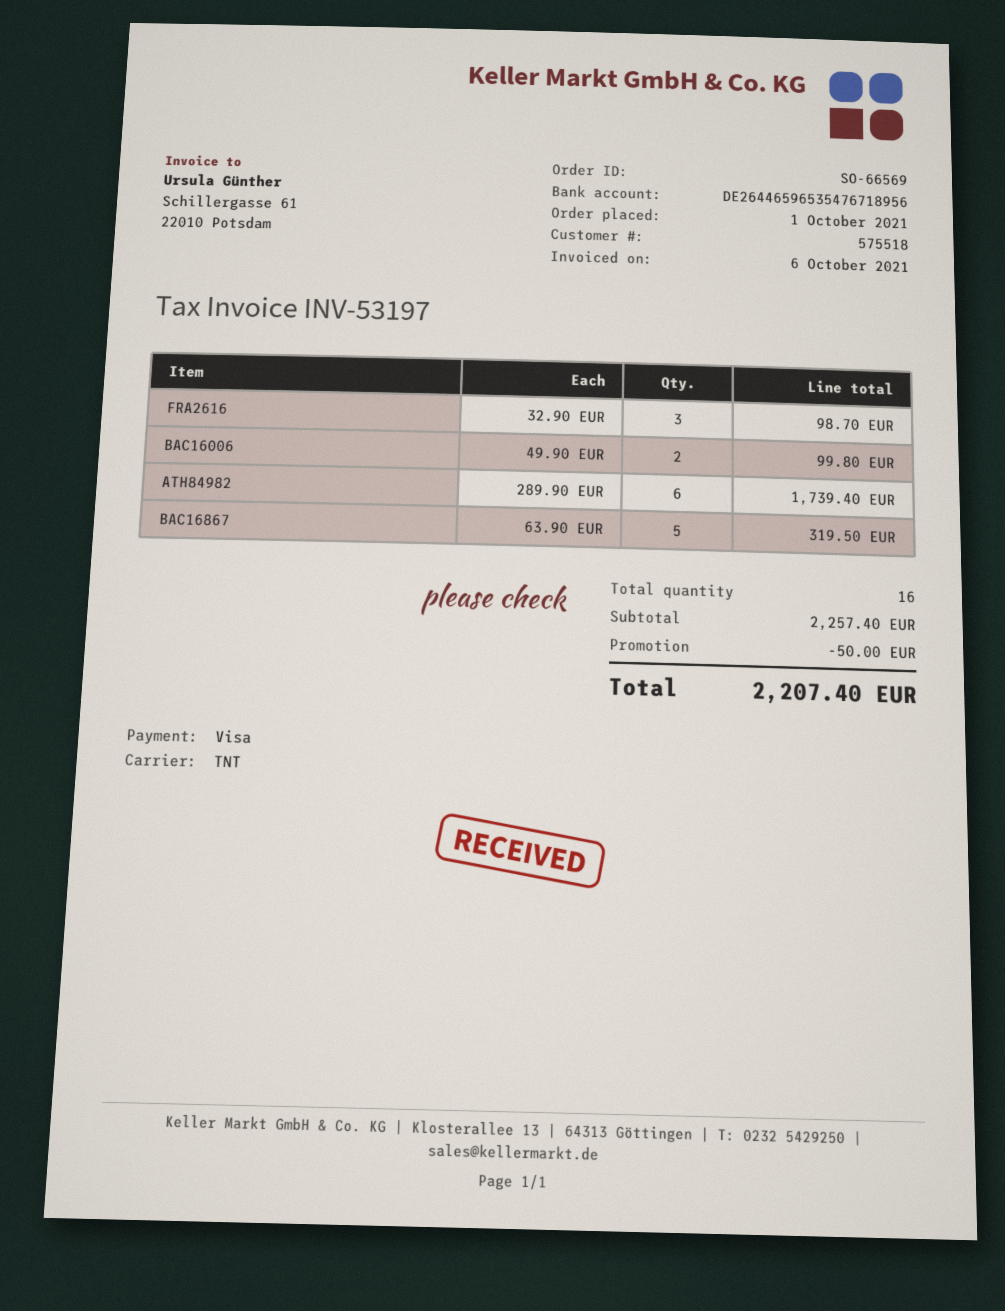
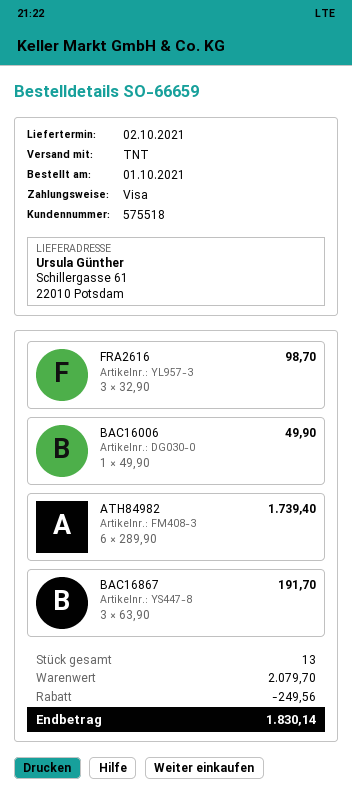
order number: SO-66569 -> SO-66659
BAC16006: 2 x 49.90 = 99.80 -> 1 x 49.90 = 49.90
BAC16867: 5 x 63.90 = 319.50 -> 3 x 63.90 = 191.70
total quantity: 16 -> 13
subtotal: 2257.40 -> 2079.70
discount: 50.00 -> 249.56
total: 2207.40 -> 1830.14

